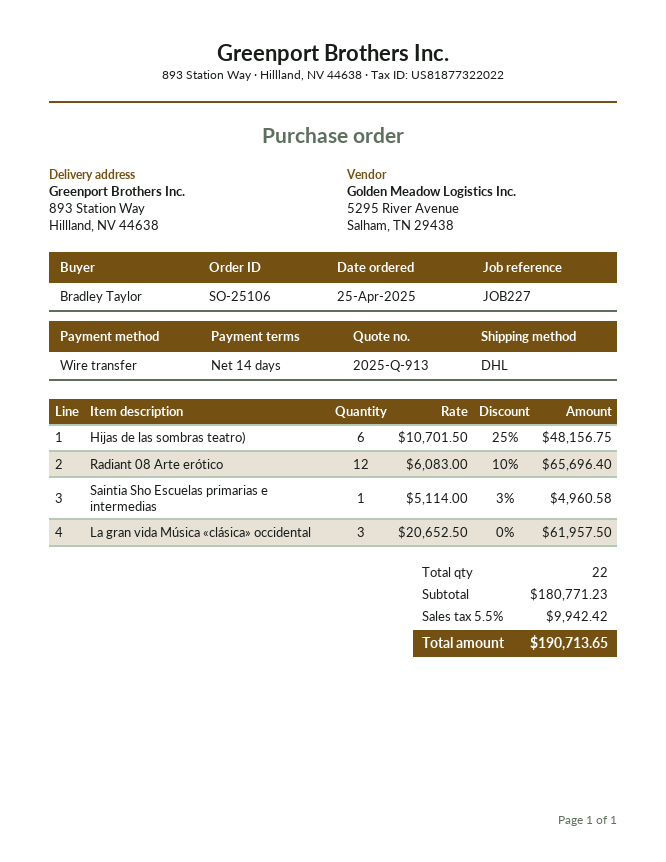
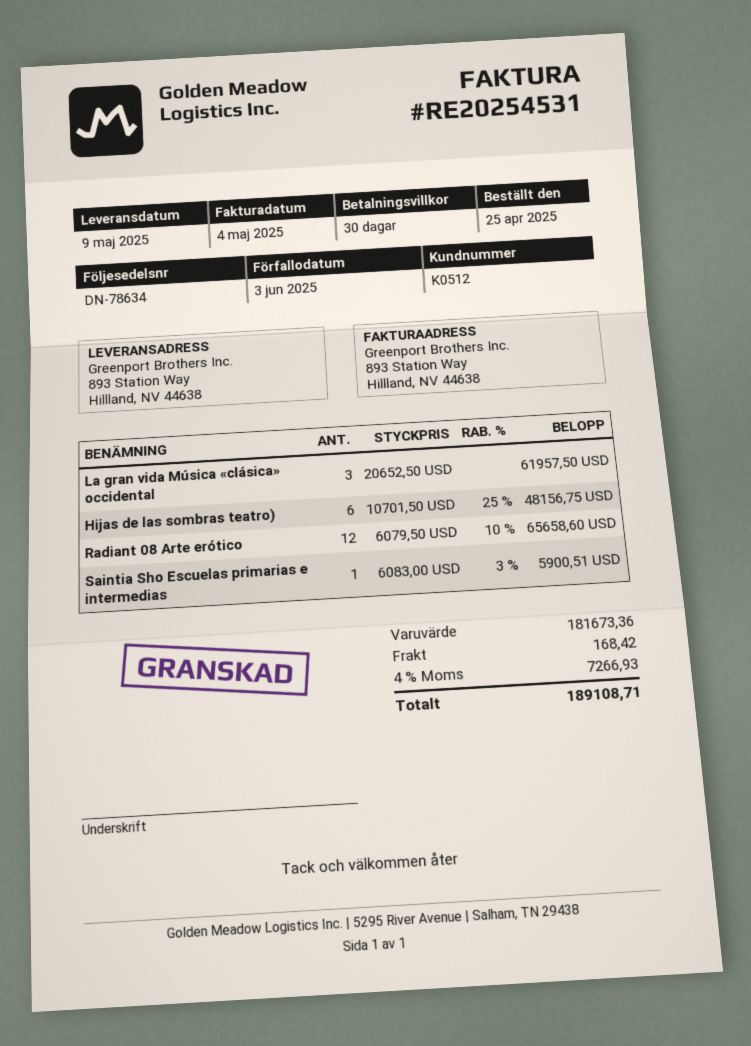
payment terms: 14 days -> 30 days
Radiant 08 Arte erótico: 12 x 6083.00 - 10% = 65696.40 -> 12 x 6079.50 - 10% = 65658.60
Saintia Sho Escuelas primarias e intermedias: 1 x 5114.00 - 3% = 4960.58 -> 1 x 6083.00 - 3% = 5900.51
subtotal: 180771.23 -> 181673.36
shipping: none -> 168.42
tax: 5.5% = 9942.42 -> 4% = 7266.93
total: 190713.65 -> 189108.71

